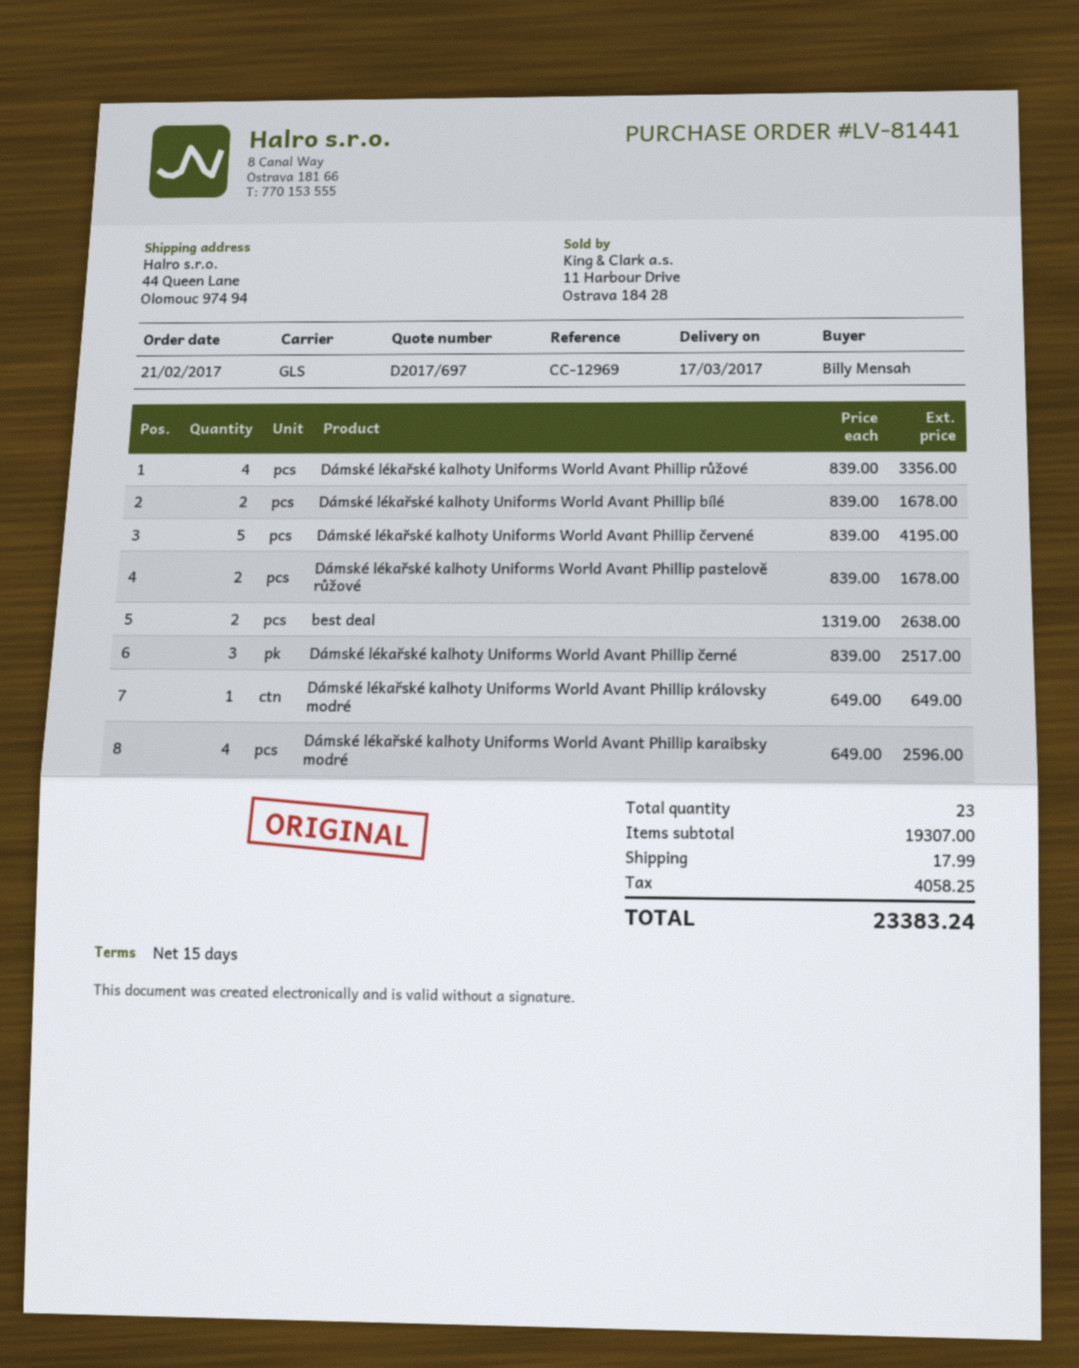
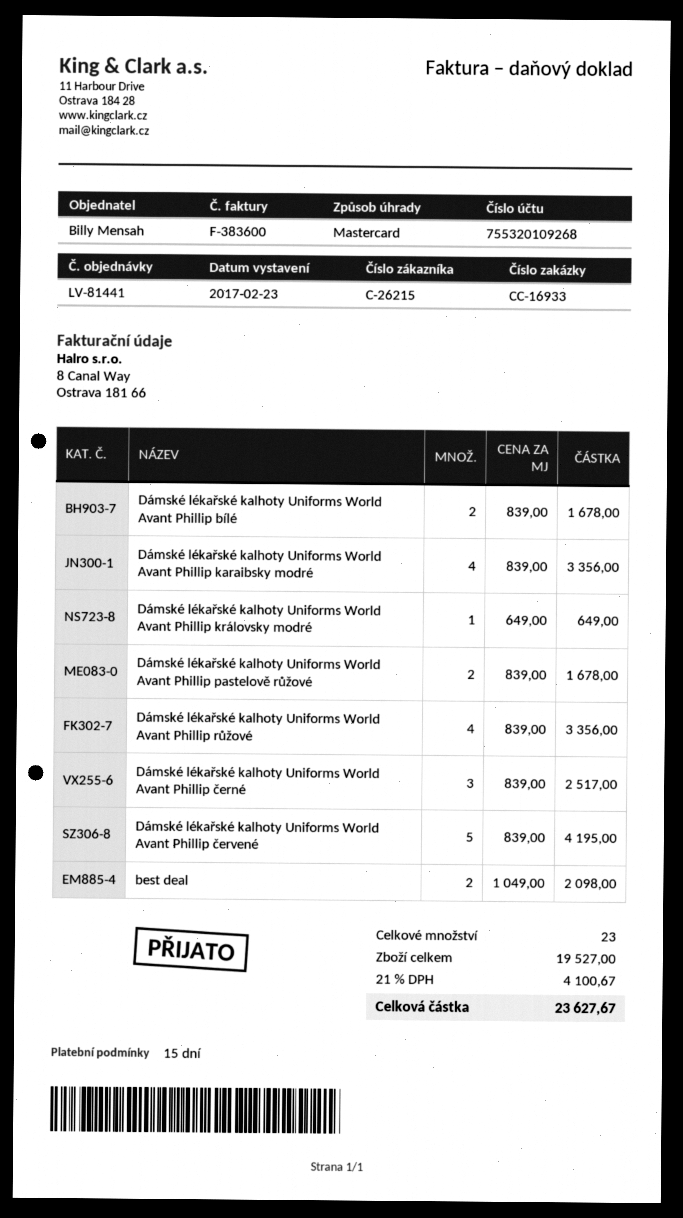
reference: CC-12969 -> CC-16933
best deal: 2 x 1319.00 = 2638.00 -> 2 x 1049.00 = 2098.00
Dámské lékařské kalhoty Uniforms World Avant Phillip karaibsky modré: 4 x 649.00 = 2596.00 -> 4 x 839.00 = 3356.00
subtotal: 19307.00 -> 19527.00
shipping: 17.99 -> none
tax: 4058.25 -> 4100.67
total: 23383.24 -> 23627.67

